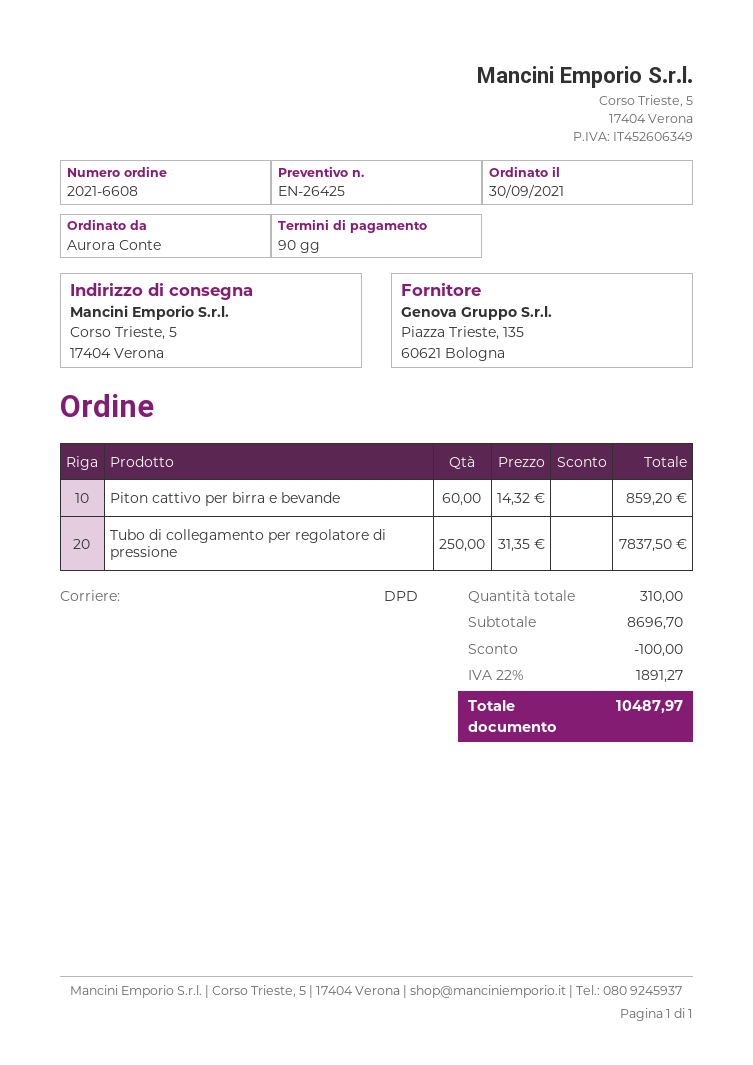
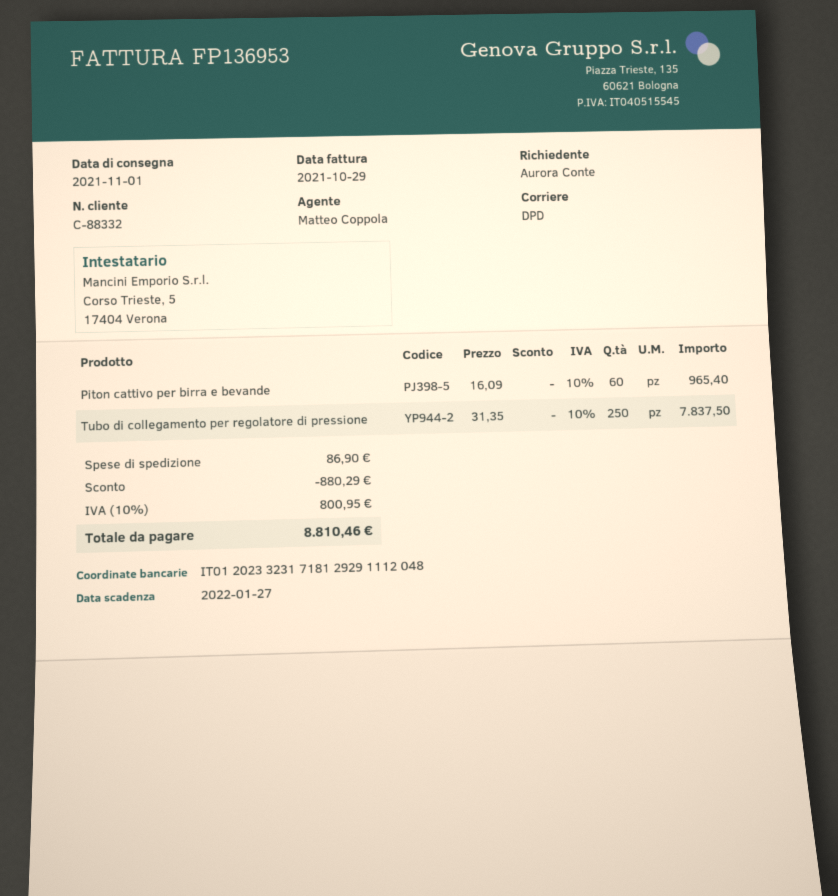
Piton cattivo per birra e bevande: 60 x 14.32 = 859.20 -> 60 x 16.09 = 965.40
discount: 100.00 -> 880.29
shipping: none -> 86.90
tax: 22% = 1891.27 -> 10% = 800.95
total: 10487.97 -> 8810.46

